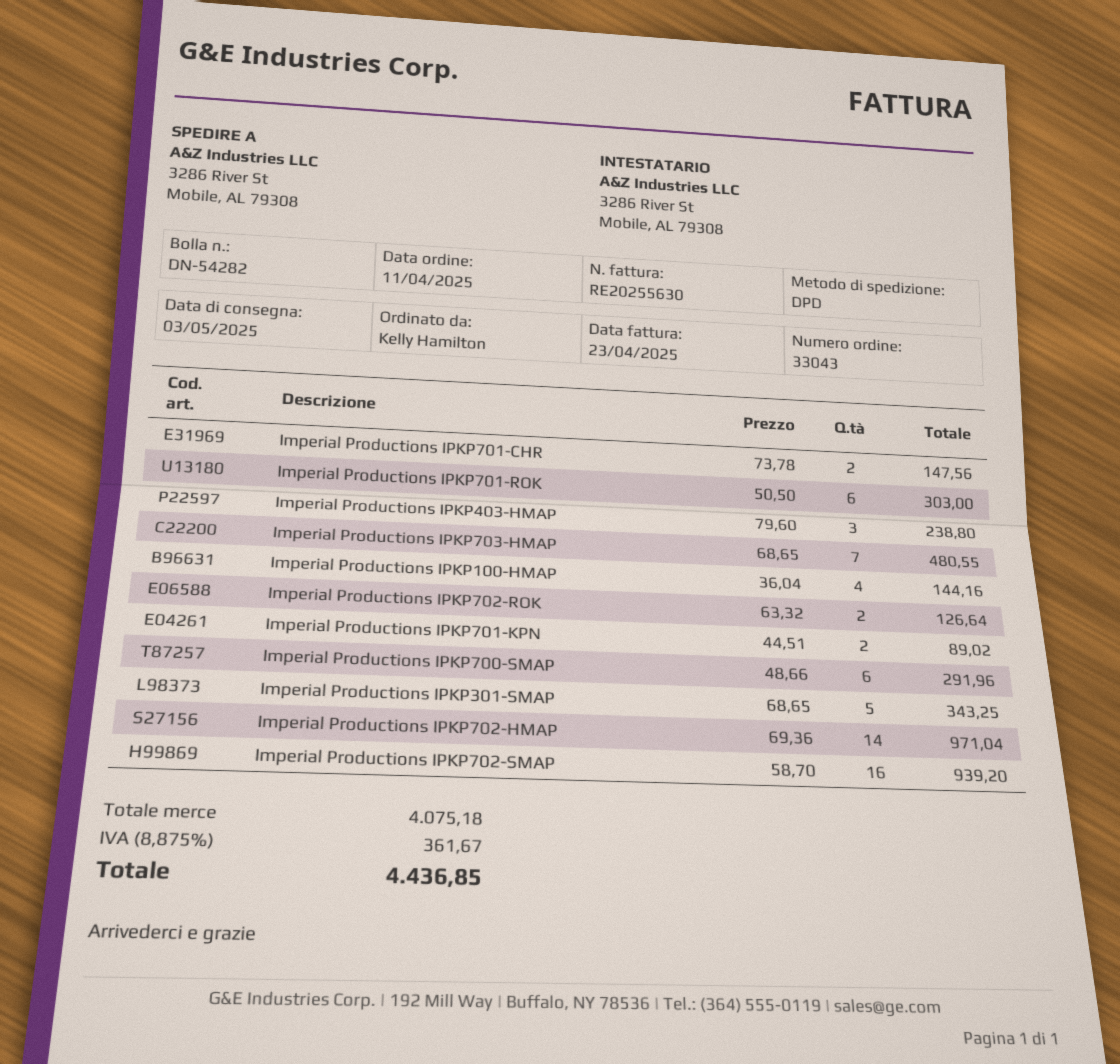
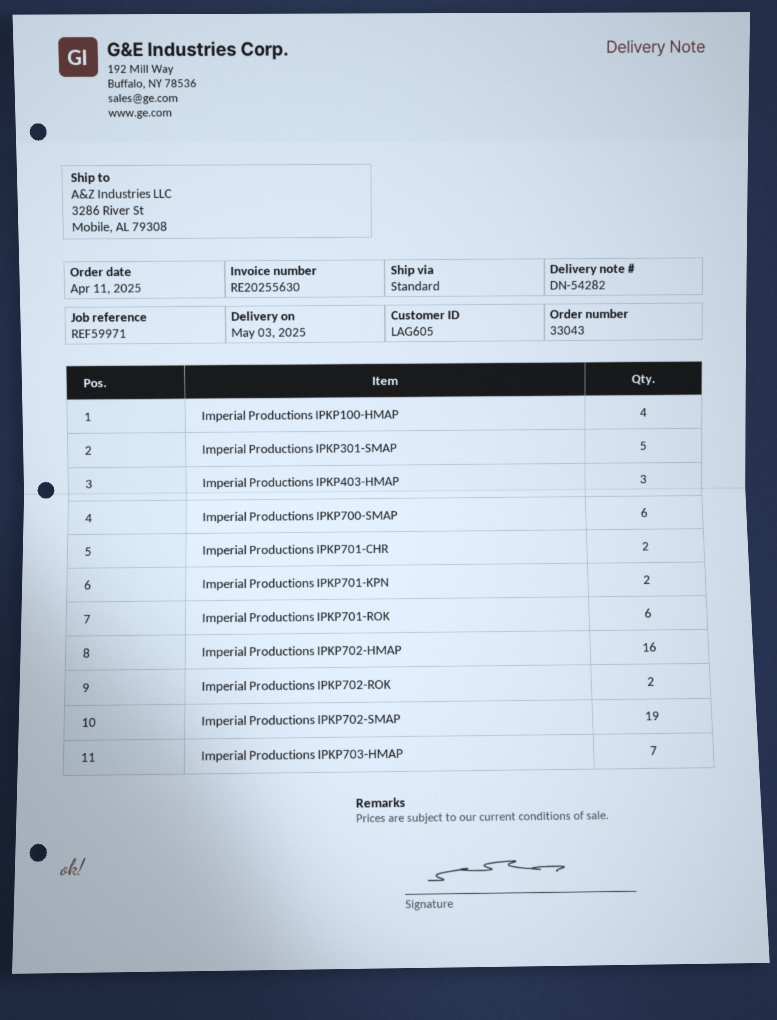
shipping method: DPD -> standard
Imperial Productions IPKP702-HMAP: 14 -> 16
Imperial Productions IPKP702-SMAP: 16 -> 19

